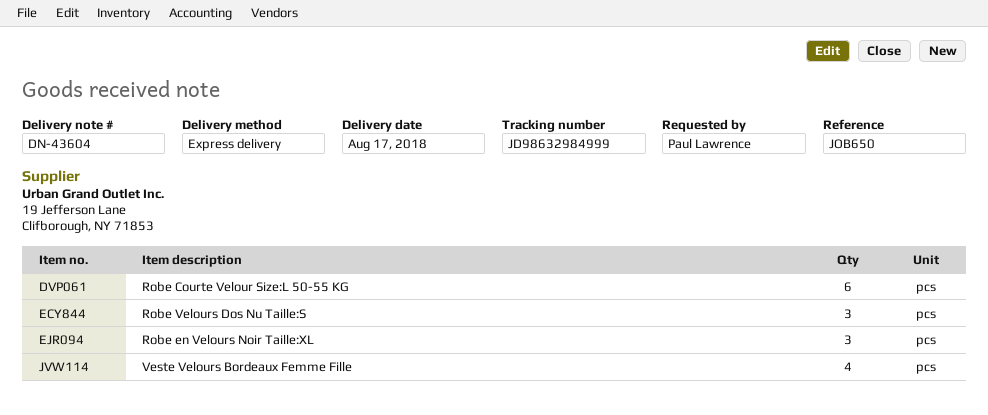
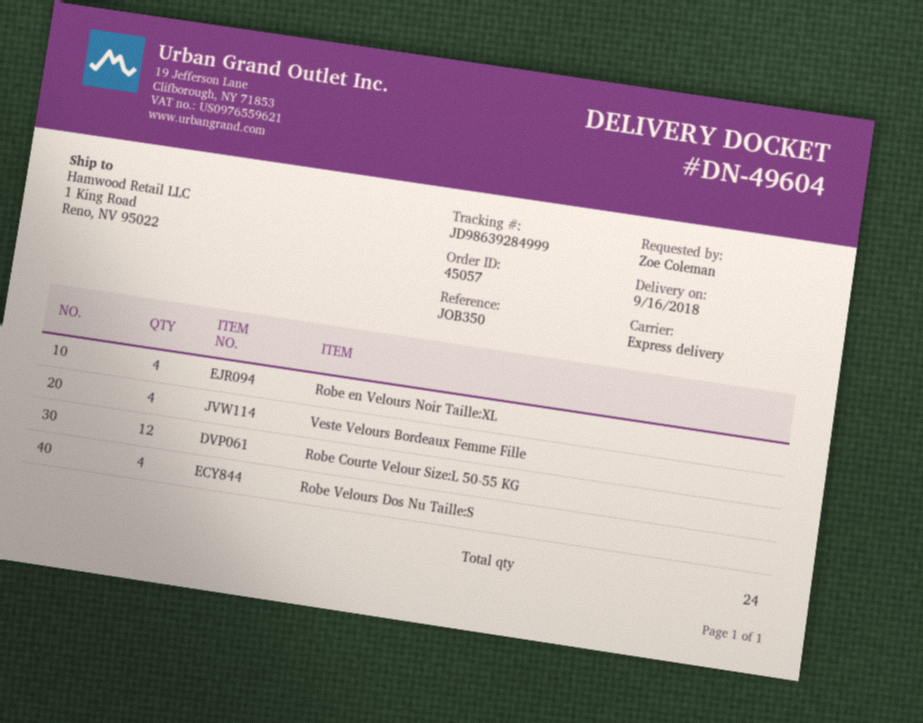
delivery note number: DN-43604 -> DN-49604
delivery date: 2018-08-17 -> 2018-09-16
reference: JOB650 -> JOB350
ordered by: Paul Lawrence -> Zoe Coleman
tracking number: JD98632984999 -> JD98639284999
Robe Courte Velour Size:L 50-55 KG: 6 -> 12
Robe Velours Dos Nu Taille:S: 3 -> 4
Robe en Velours Noir Taille:XL: 3 -> 4

